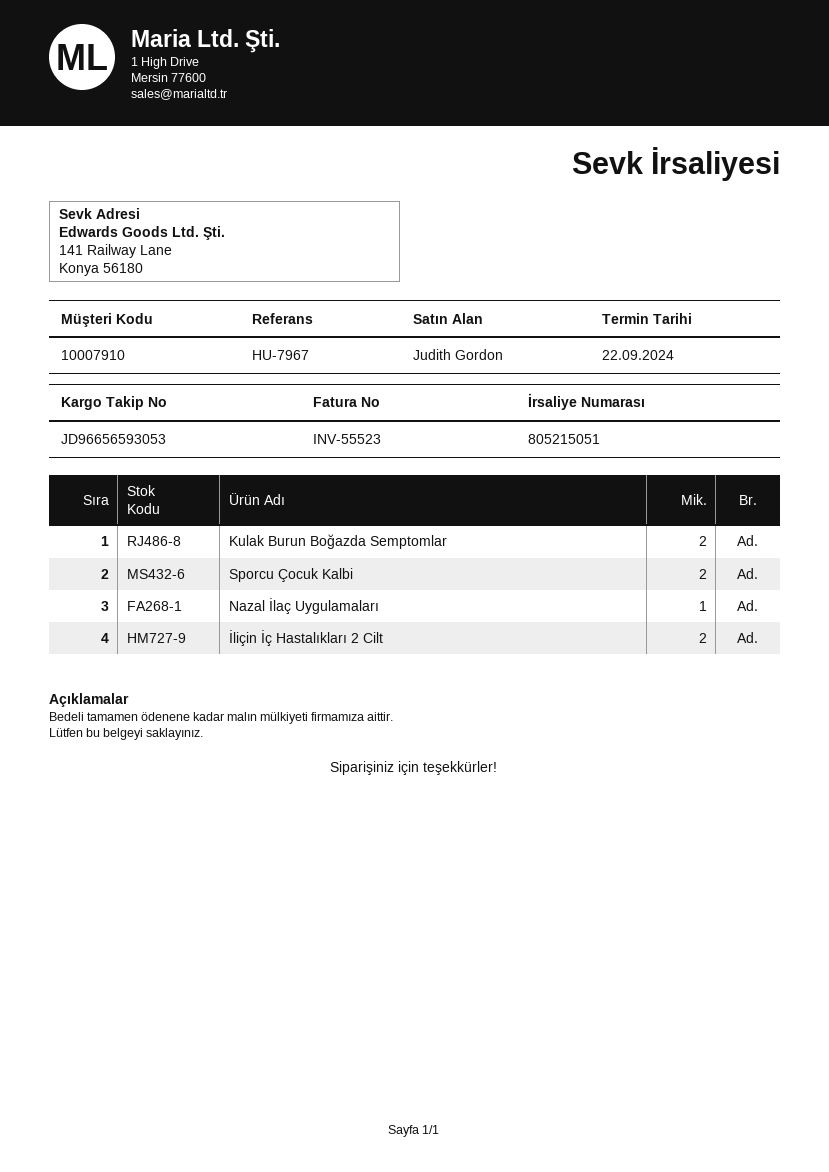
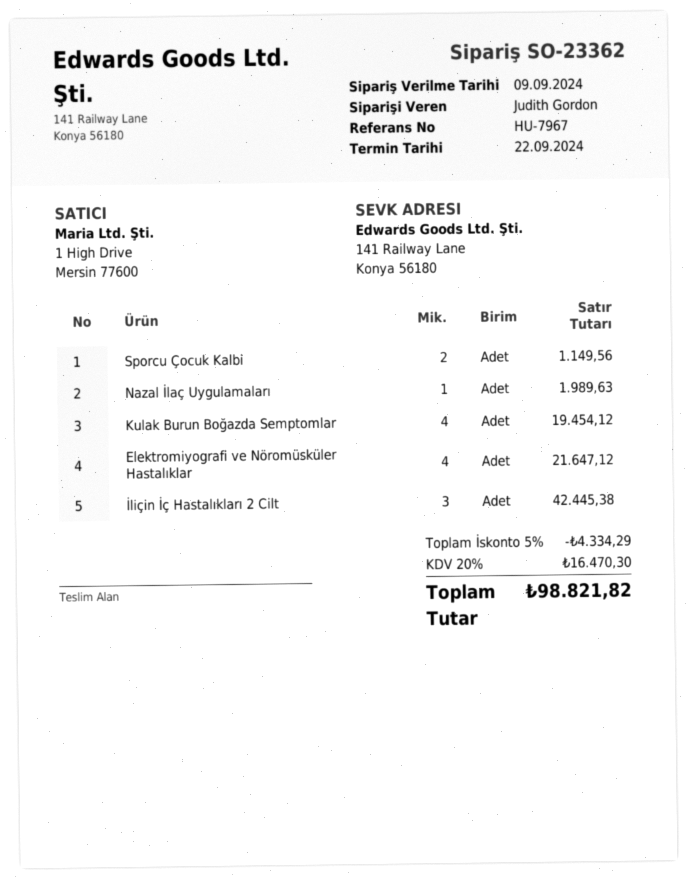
Kulak Burun Boğazda Semptomlar: 2 -> 4
İliçin İç Hastalıkları 2 Cilt: 2 -> 3
Elektromiyografi ve Nöromüsküler Hastalıklar: none -> 4

